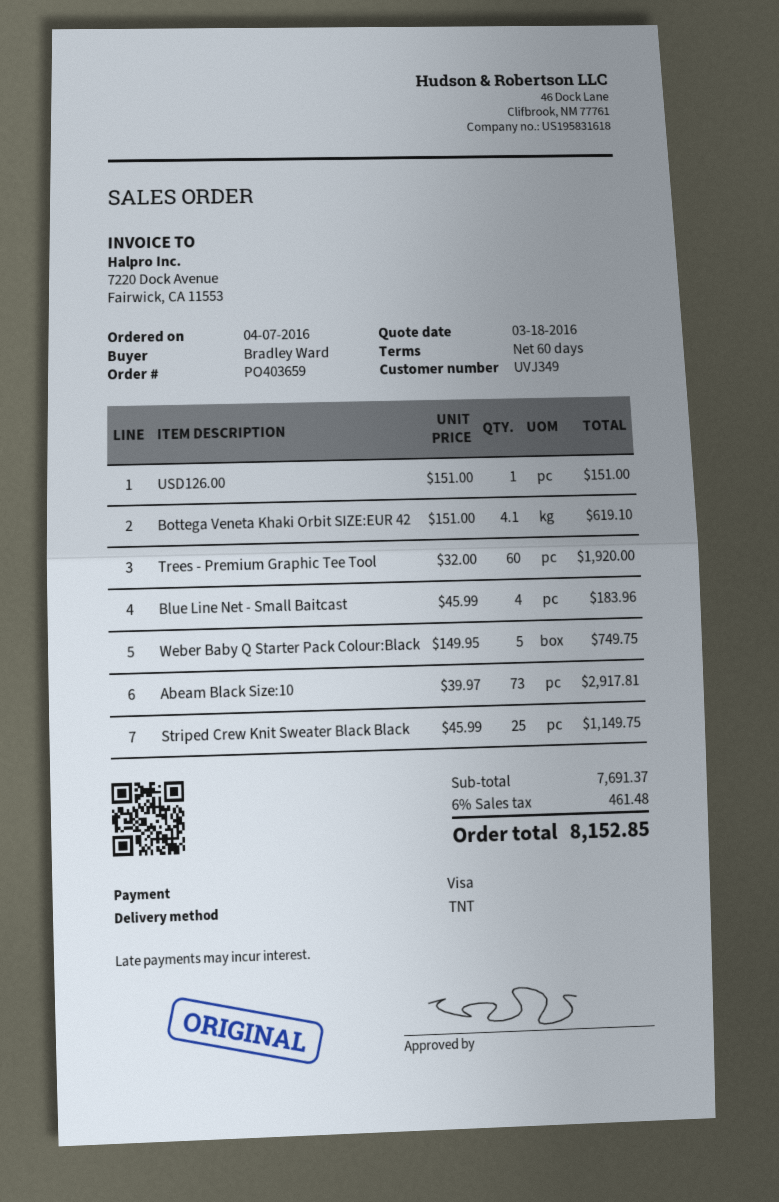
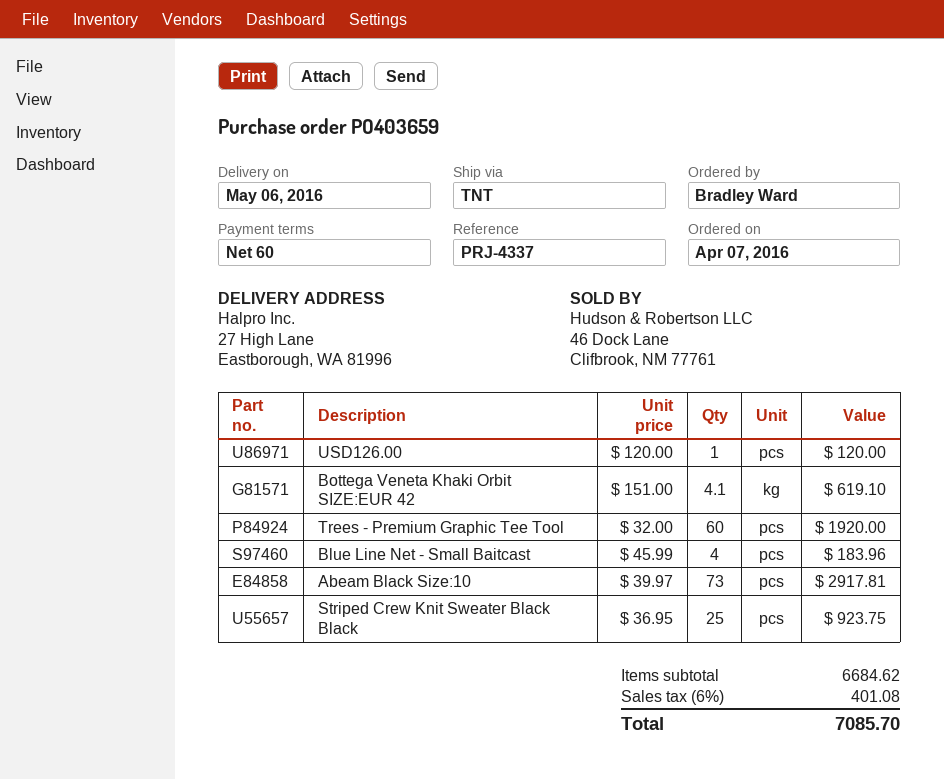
USD126.00: 1 x 151.00 = 151.00 -> 1 x 120.00 = 120.00
Weber Baby Q Starter Pack Colour:Black: 5 x 149.95 = 749.75 -> none
Striped Crew Knit Sweater Black Black: 25 x 45.99 = 1149.75 -> 25 x 36.95 = 923.75
subtotal: 7691.37 -> 6684.62
tax: 6% = 461.48 -> 6% = 401.08
total: 8152.85 -> 7085.70

